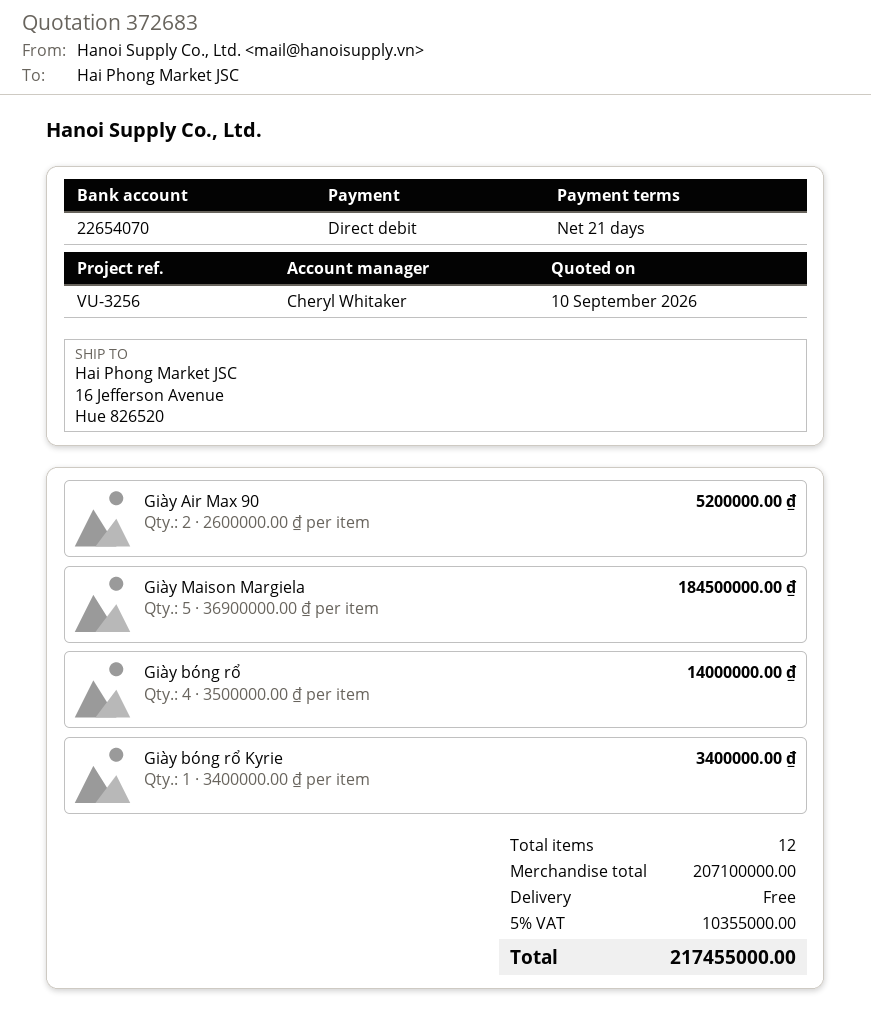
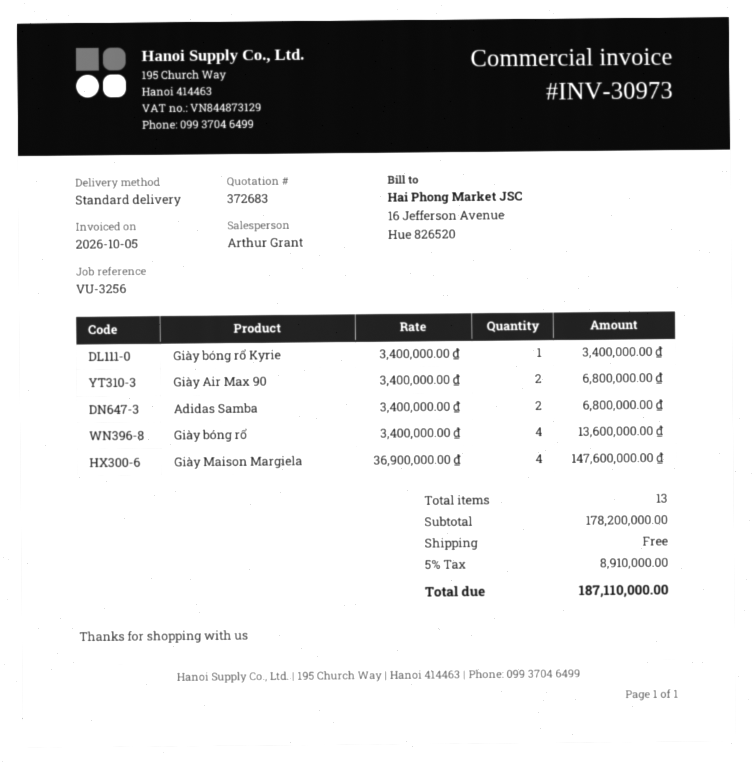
sales rep: Cheryl Whitaker -> Arthur Grant
Giày Air Max 90: 2 x 2600000.00 = 5200000.00 -> 2 x 3400000.00 = 6800000.00
Giày Maison Margiela: 5 x 36900000.00 = 184500000.00 -> 4 x 36900000.00 = 147600000.00
Giày bóng rổ: 4 x 3500000.00 = 14000000.00 -> 4 x 3400000.00 = 13600000.00
Adidas Samba: none -> 2 x 3400000.00 = 6800000.00
total quantity: 12 -> 13
subtotal: 207100000.00 -> 178200000.00
tax: 5% = 10355000.00 -> 5% = 8910000.00
total: 217455000.00 -> 187110000.00

